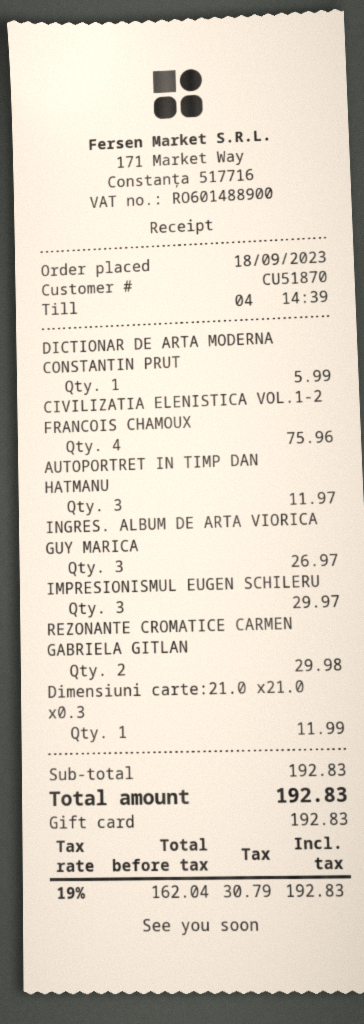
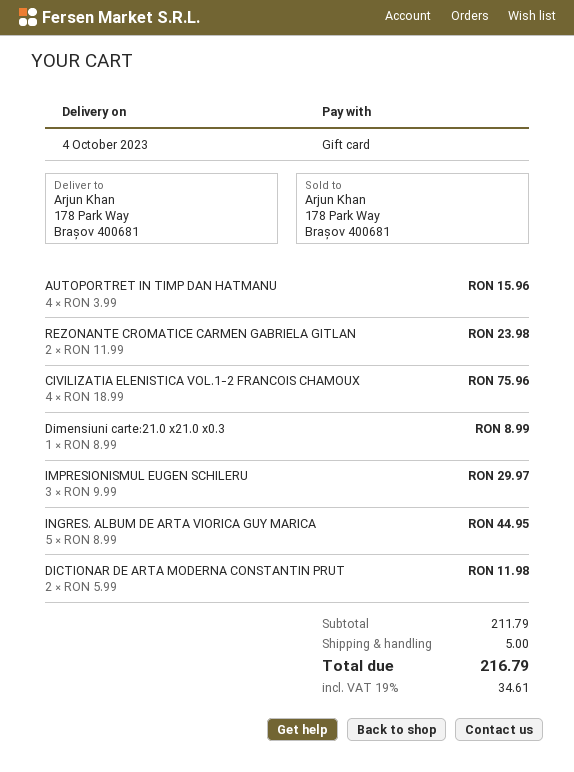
DICTIONAR DE ARTA MODERNA CONSTANTIN PRUT: 1 for 5.99 -> 2 for 11.98
AUTOPORTRET IN TIMP DAN HATMANU: 3 for 11.97 -> 4 for 15.96
INGRES. ALBUM DE ARTA VIORICA GUY MARICA: 3 for 26.97 -> 5 for 44.95
REZONANTE CROMATICE CARMEN GABRIELA GITLAN: 2 for 29.98 -> 2 for 23.98
Dimensiuni carte:21.0 x21.0 x0.3: 1 for 11.99 -> 1 for 8.99
subtotal: 192.83 -> 211.79
shipping: none -> 5.00
tax: 19% = 30.79 -> 19% = 34.61
total: 192.83 -> 216.79

